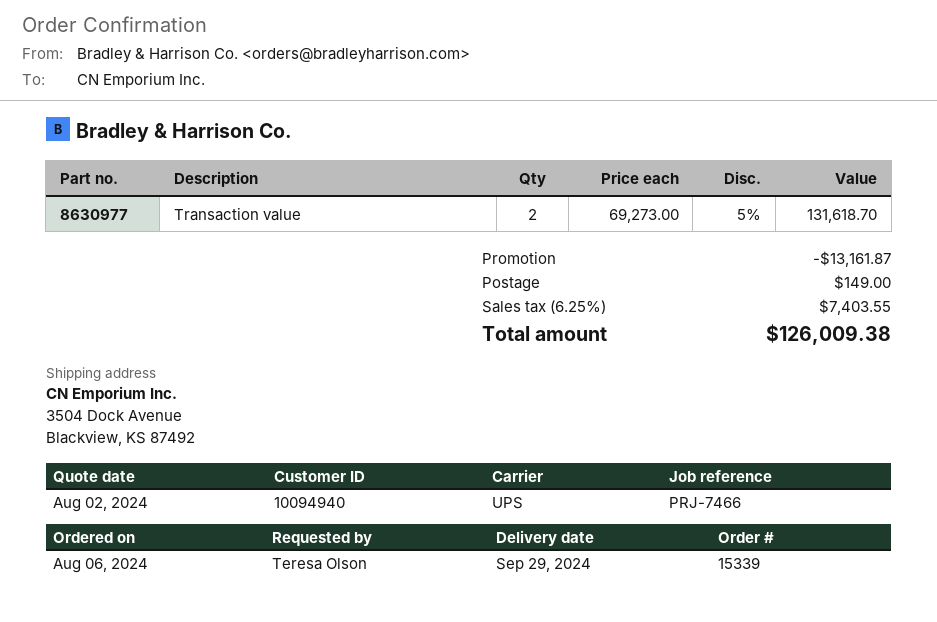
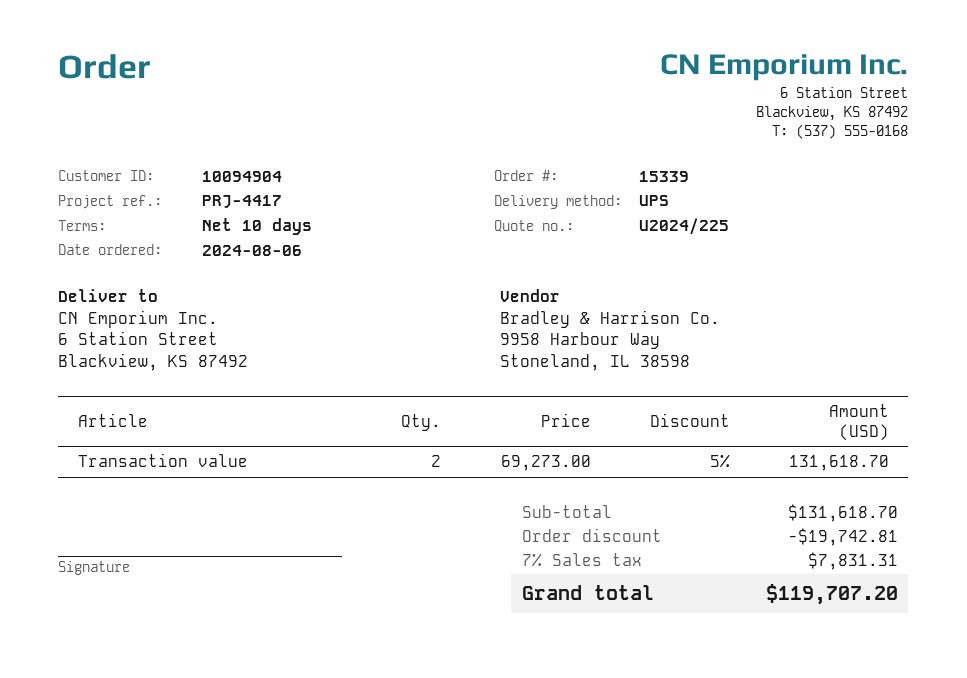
customer number: 10094940 -> 10094904
reference: PRJ-7466 -> PRJ-4417
ship to: 3504 Dock Avenue, Blackview, KS 87492 -> 6 Station Street, Blackview, KS 87492
discount: 13161.87 -> 19742.81
shipping: 149.00 -> none
tax: 6.25% = 7403.55 -> 7% = 7831.31
total: 126009.38 -> 119707.20

